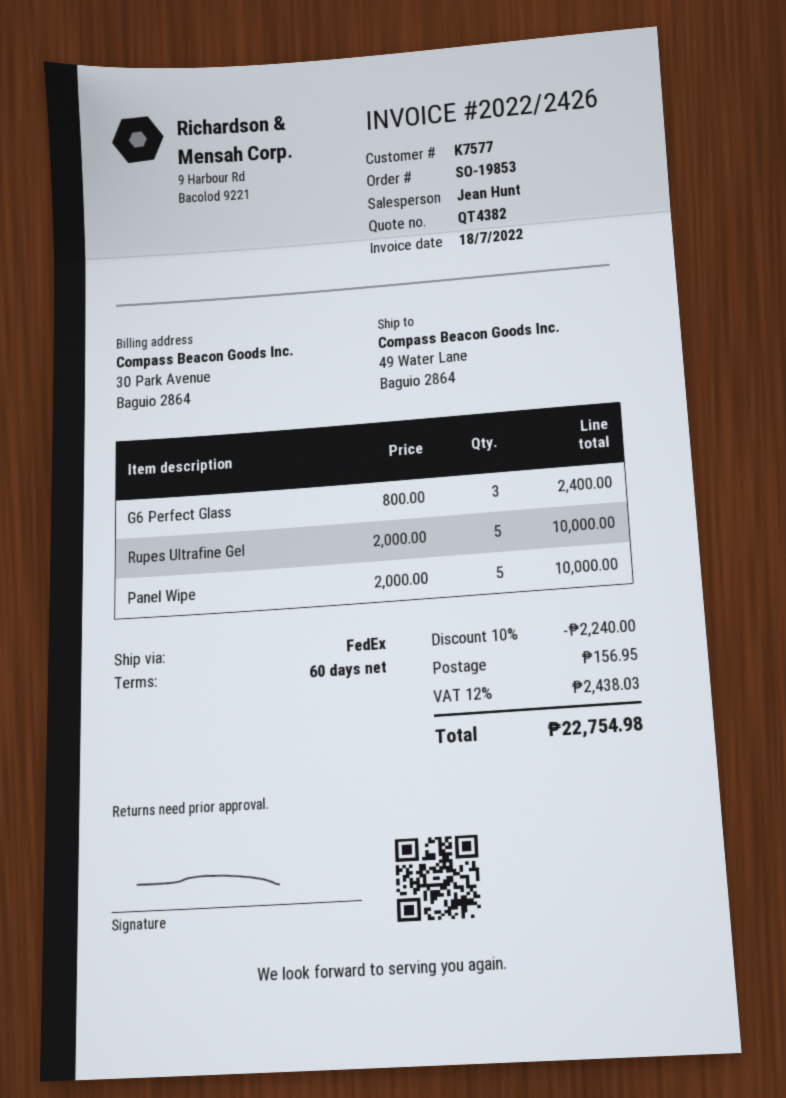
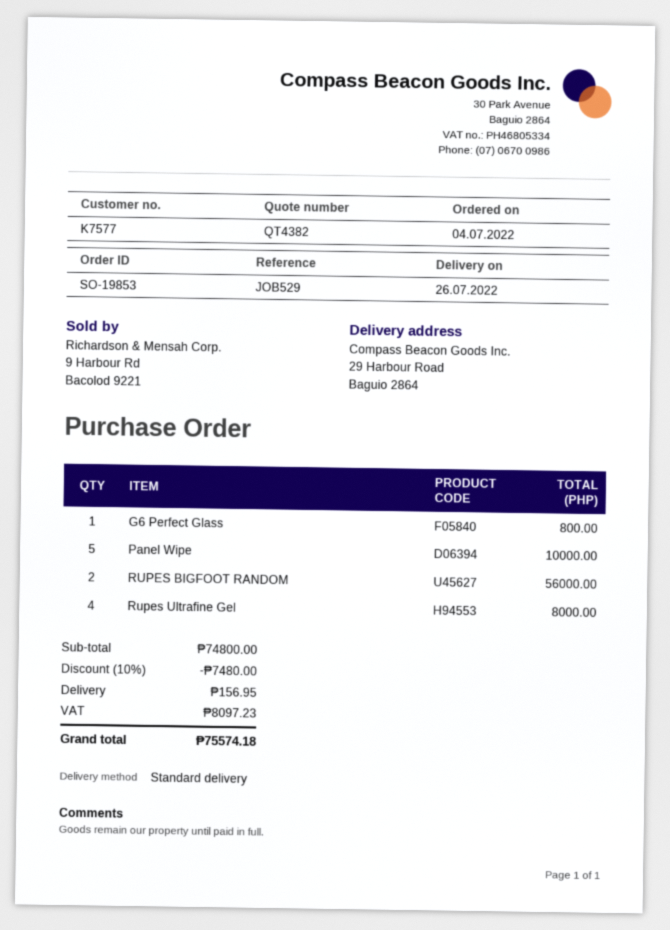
shipping method: FedEx -> standard
ship to: 49 Water Lane, Baguio 2864 -> 29 Harbour Road, Baguio 2864
G6 Perfect Glass: 3 for 2400.00 -> 1 for 800.00
Rupes Ultrafine Gel: 5 for 10000.00 -> 4 for 8000.00
RUPES BIGFOOT RANDOM: none -> 2 for 56000.00
discount: 10% = 2240.00 -> 10% = 7480.00
tax: 2438.03 -> 8097.23
total: 22754.98 -> 75574.18

